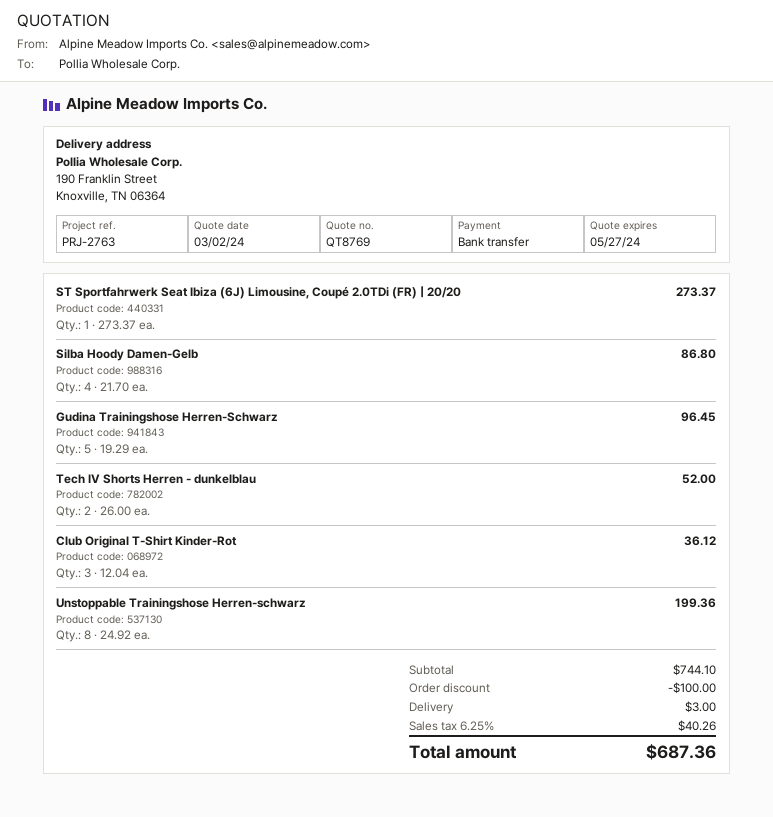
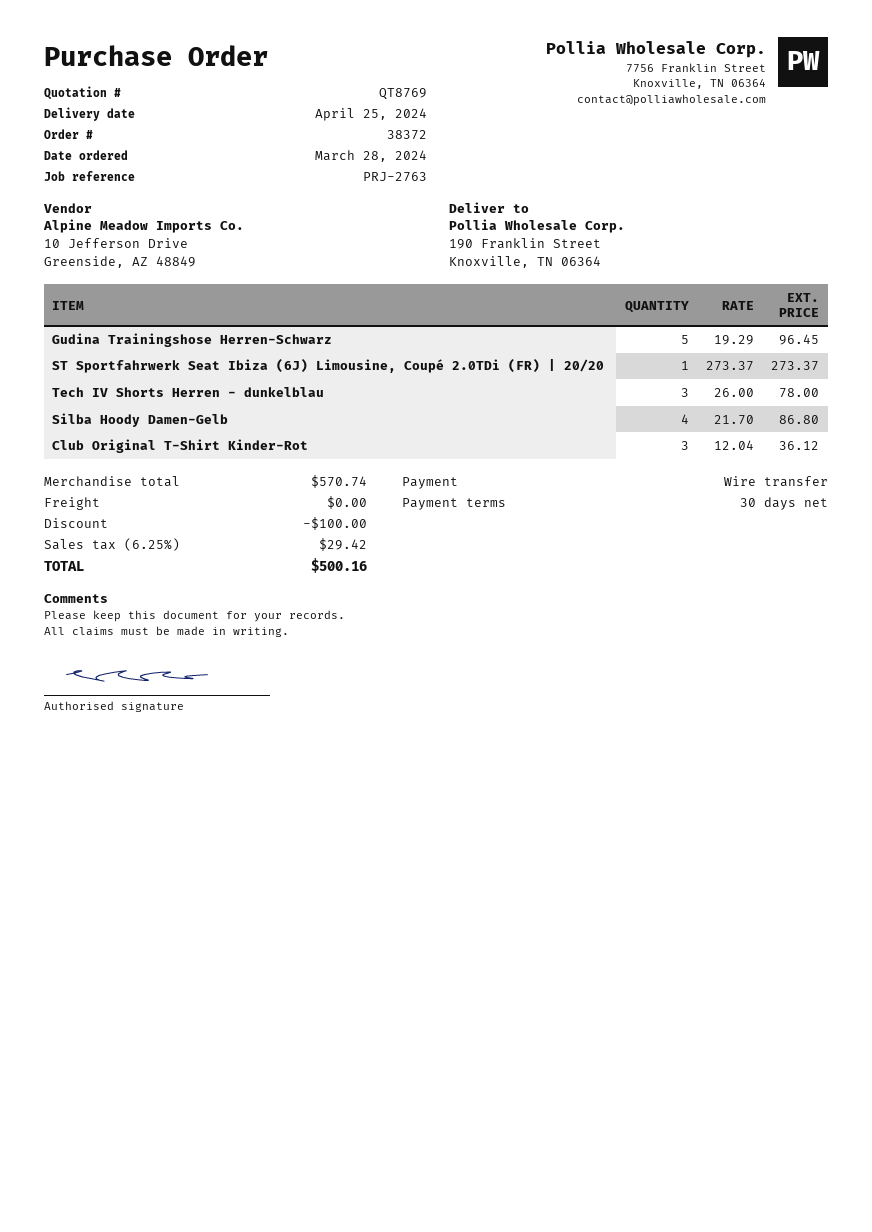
Tech IV Shorts Herren - dunkelblau: 2 x 26.00 = 52.00 -> 3 x 26.00 = 78.00
Unstoppable Trainingshose Herren-schwarz: 8 x 24.92 = 199.36 -> none
subtotal: 744.10 -> 570.74
shipping: 3.00 -> 0.00
tax: 6.25% = 40.26 -> 6.25% = 29.42
total: 687.36 -> 500.16

